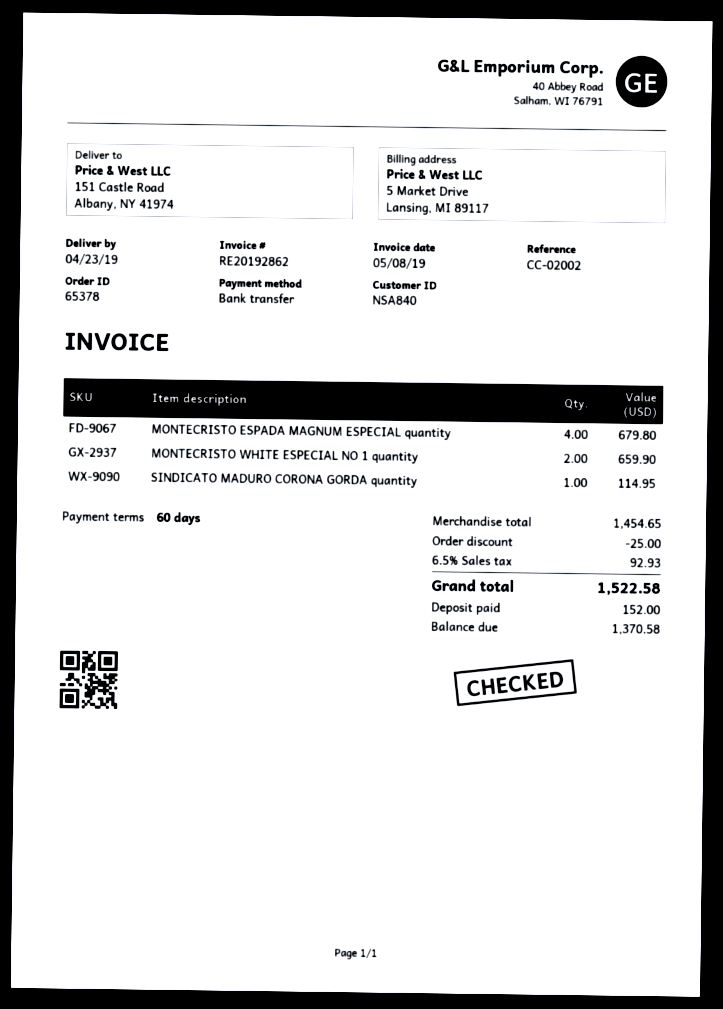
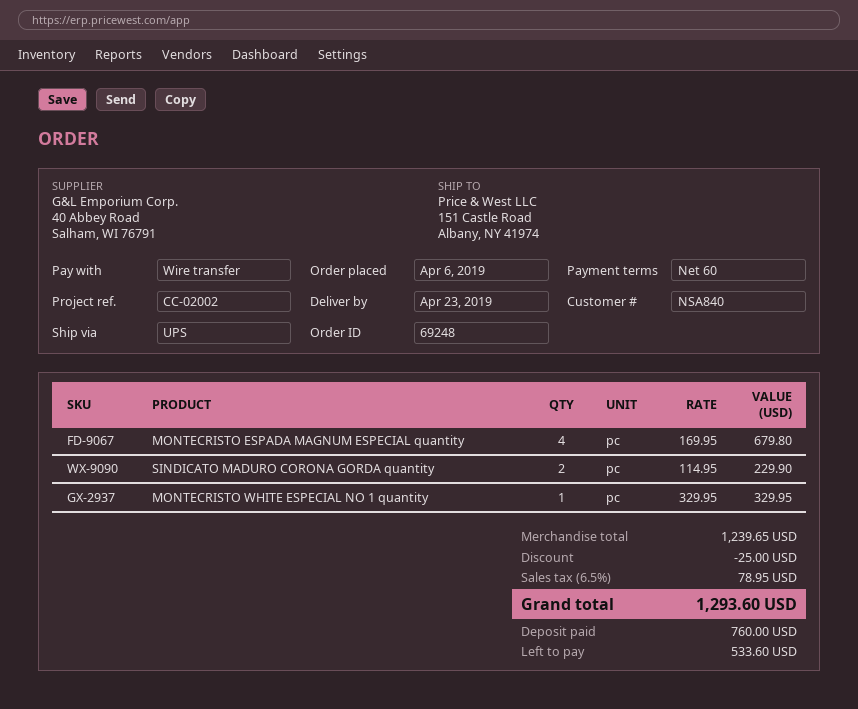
order number: 65378 -> 69248
MONTECRISTO WHITE ESPECIAL NO 1 quantity: 2 for 659.90 -> 1 for 329.95
SINDICATO MADURO CORONA GORDA quantity: 1 for 114.95 -> 2 for 229.90
subtotal: 1454.65 -> 1239.65
tax: 6.5% = 92.93 -> 6.5% = 78.95
total: 1522.58 -> 1293.60
deposit: 152.00 -> 760.00
balance: 1370.58 -> 533.60

